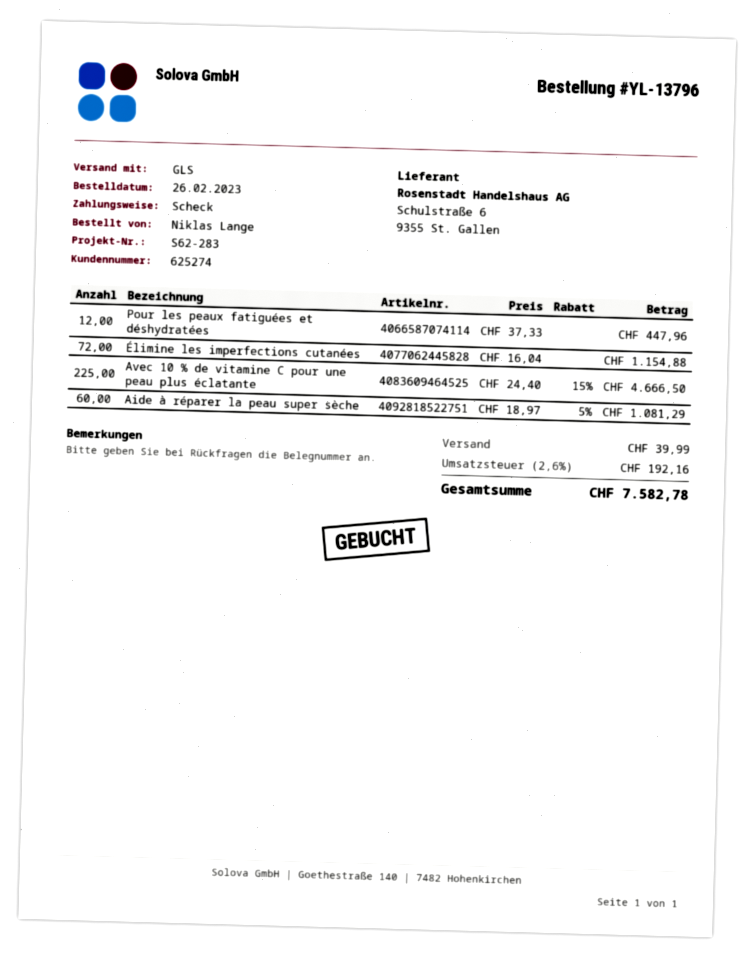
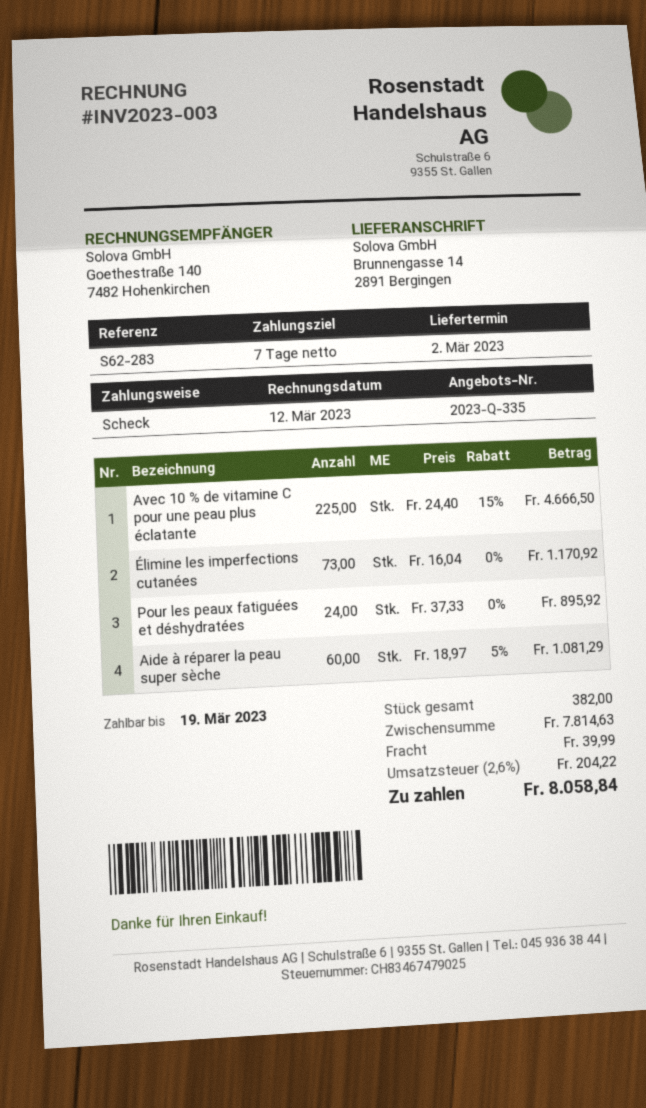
Pour les peaux fatiguées et déshydratées: 12 x 37.33 = 447.96 -> 24 x 37.33 = 895.92
Élimine les imperfections cutanées: 72 x 16.04 = 1154.88 -> 73 x 16.04 = 1170.92
tax: 2.6% = 192.16 -> 2.6% = 204.22
total: 7582.78 -> 8058.84

